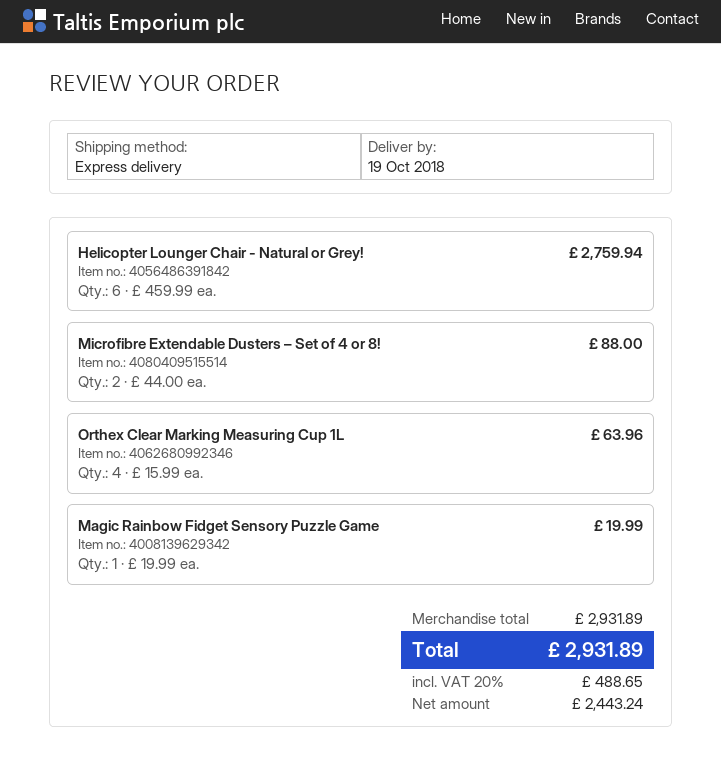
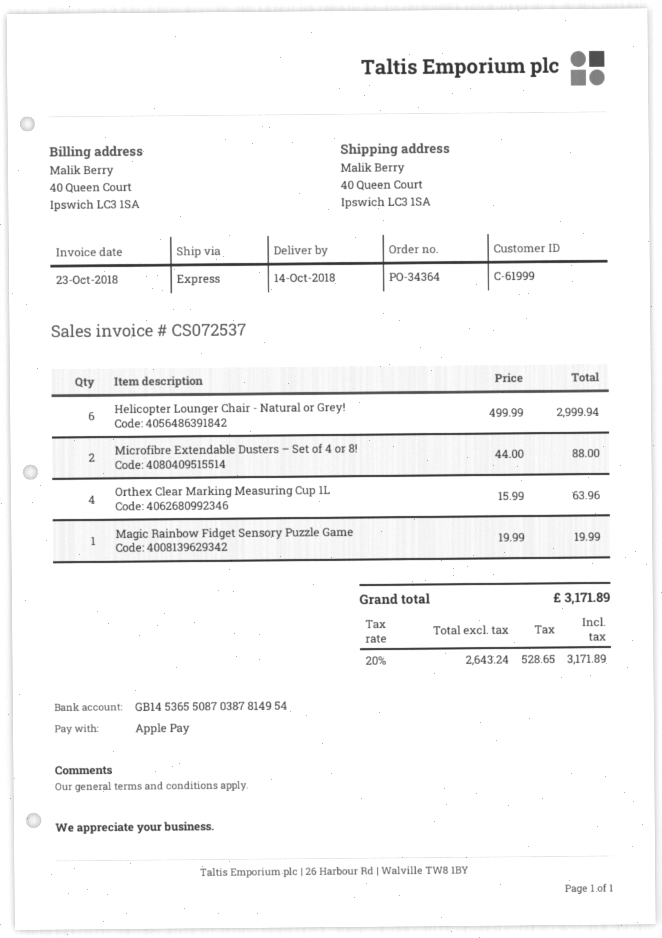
delivery date: 2018-10-19 -> 2018-10-14
Helicopter Lounger Chair - Natural or Grey!: 6 x 459.99 = 2759.94 -> 6 x 499.99 = 2999.94
net: 2443.24 -> 2643.24
tax: 20% = 488.65 -> 20% = 528.65
total: 2931.89 -> 3171.89

